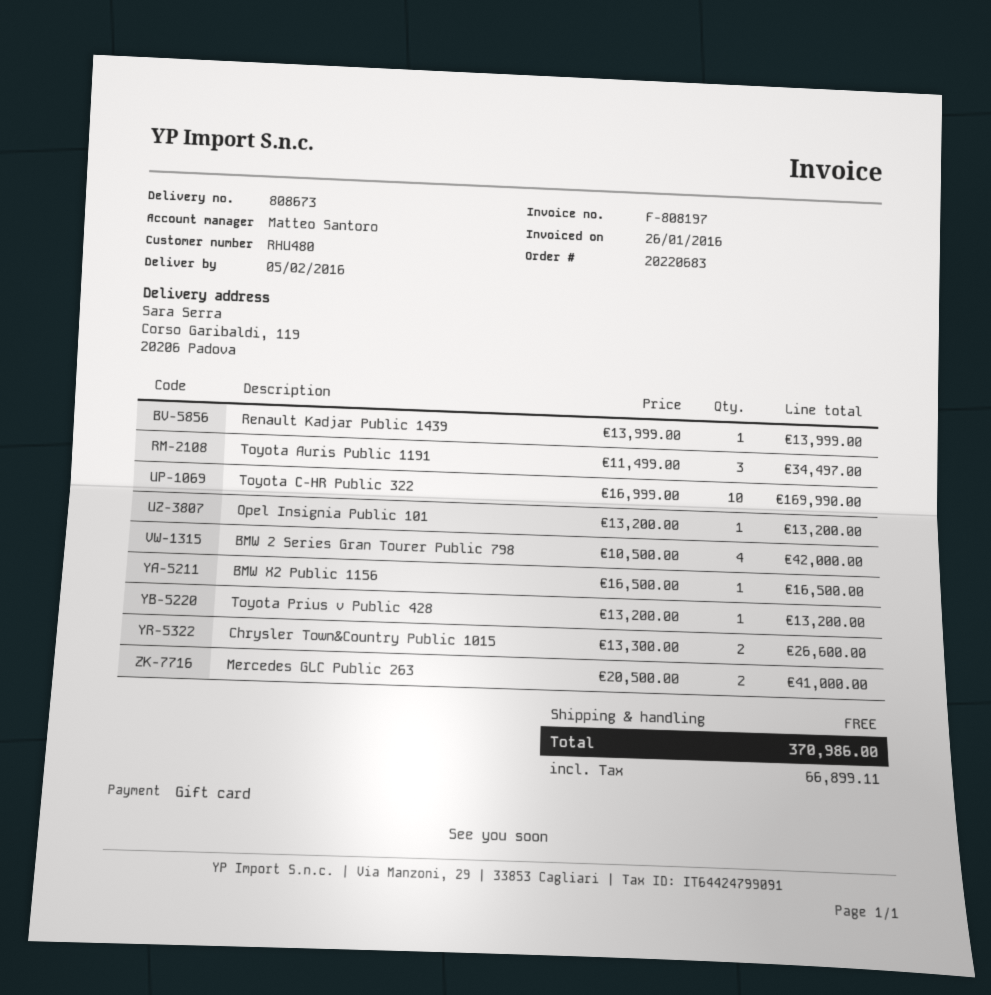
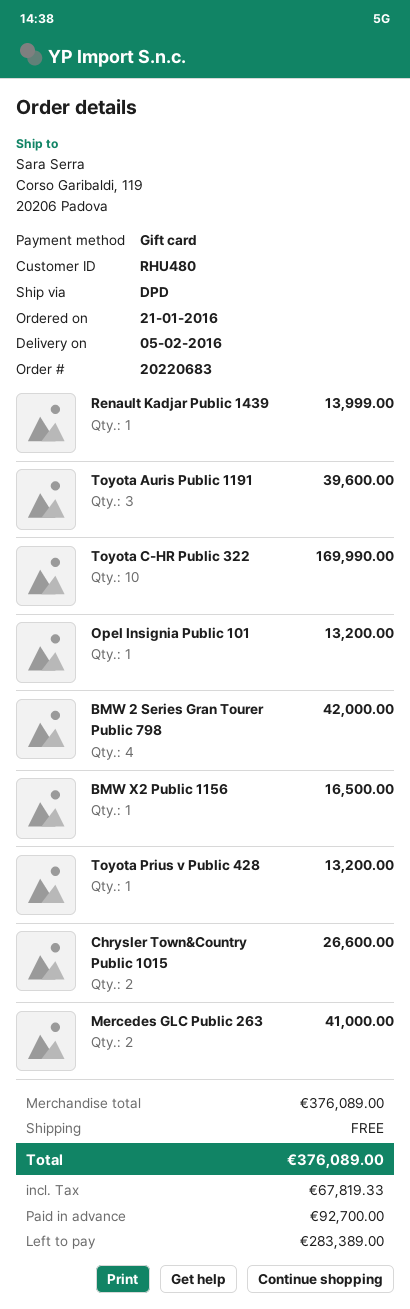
Toyota Auris Public 1191: 3 for 34497.00 -> 3 for 39600.00
tax: 66899.11 -> 67819.33
total: 370986.00 -> 376089.00

